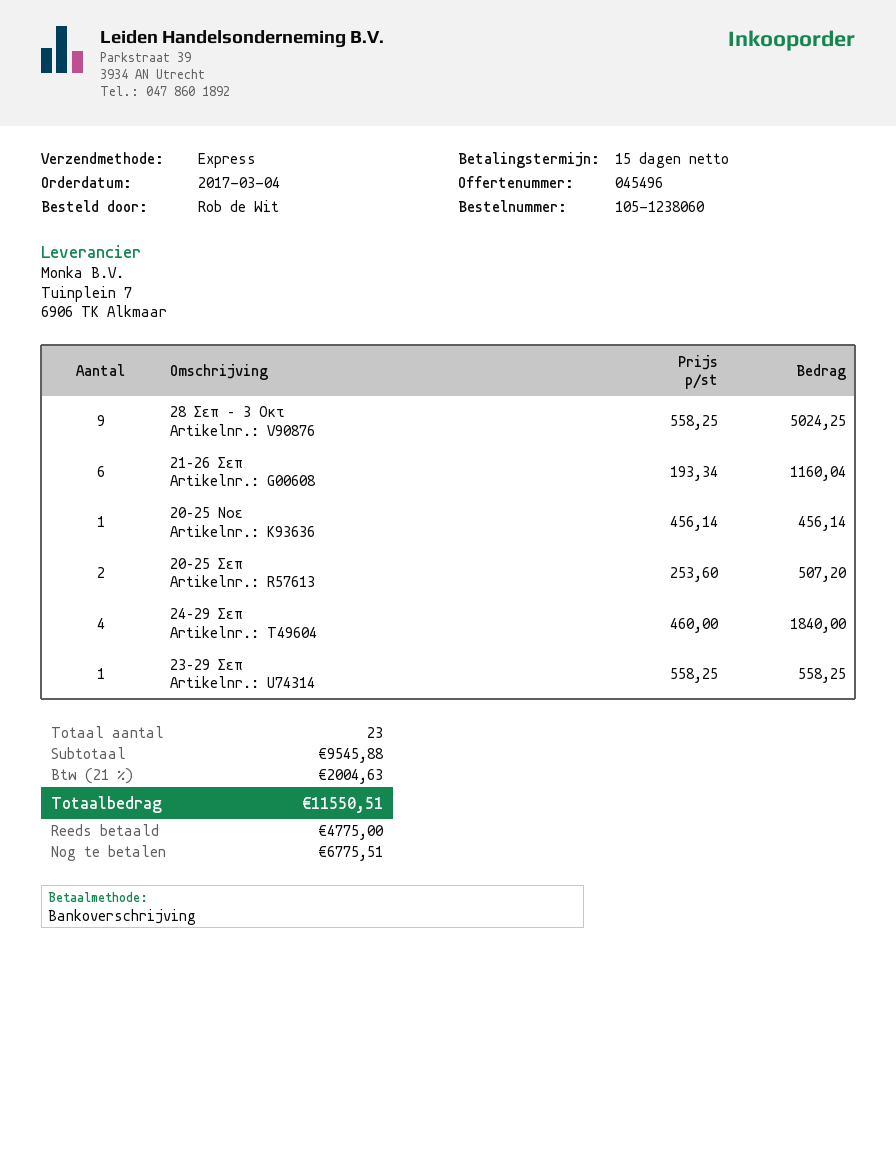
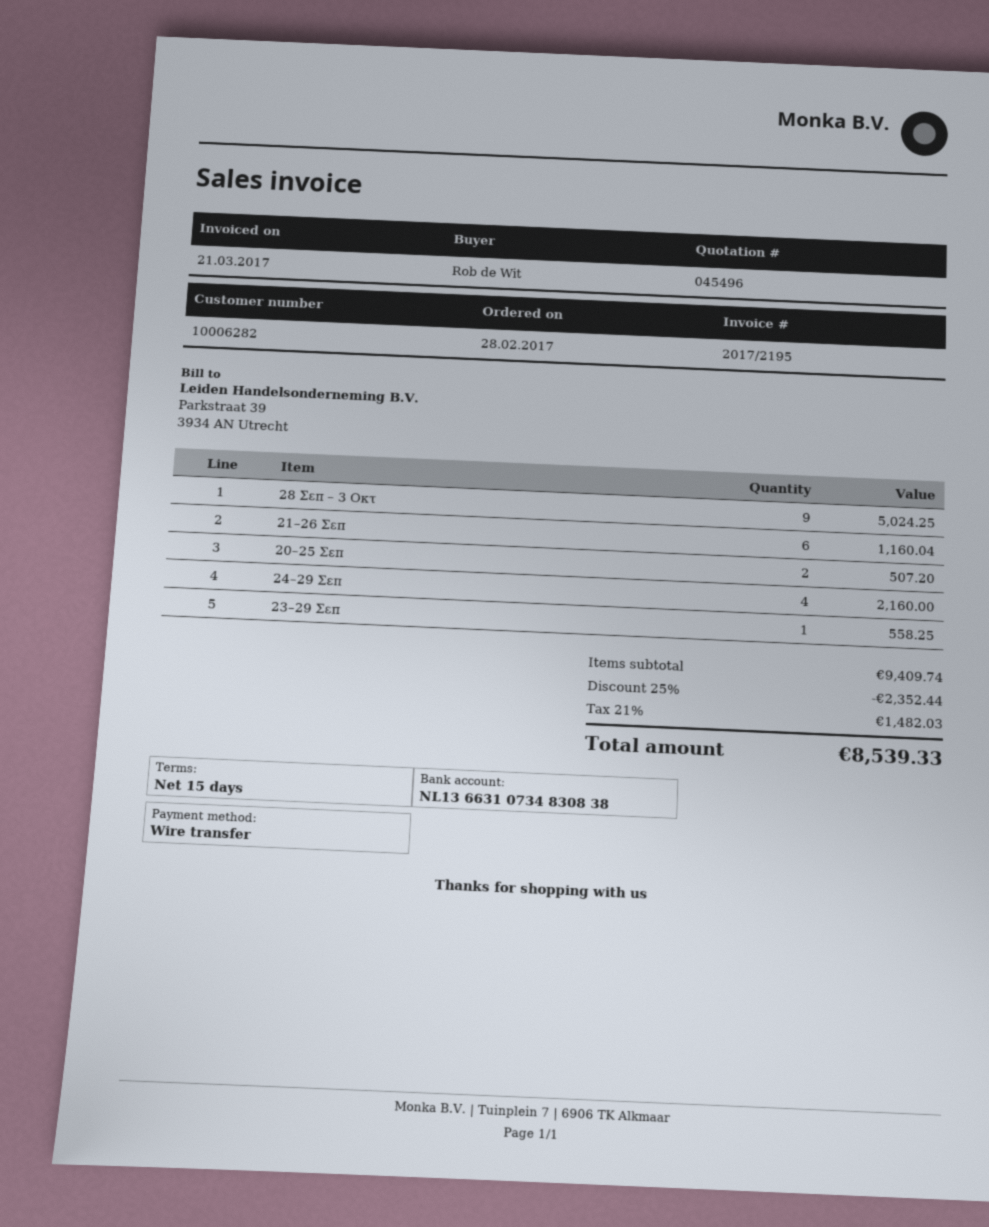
order date: 2017-03-04 -> 2017-02-28
20–25 Νοε: 1 for 456.14 -> none
24–29 Σεπ: 4 for 1840.00 -> 4 for 2160.00
subtotal: 9545.88 -> 9409.74
discount: none -> 25% = 2352.44
tax: 21% = 2004.63 -> 21% = 1482.03
total: 11550.51 -> 8539.33

